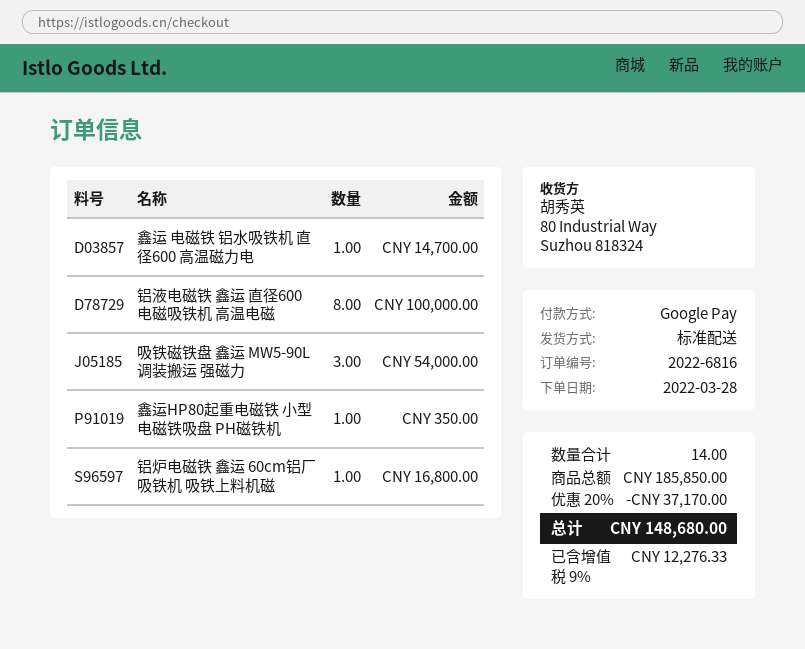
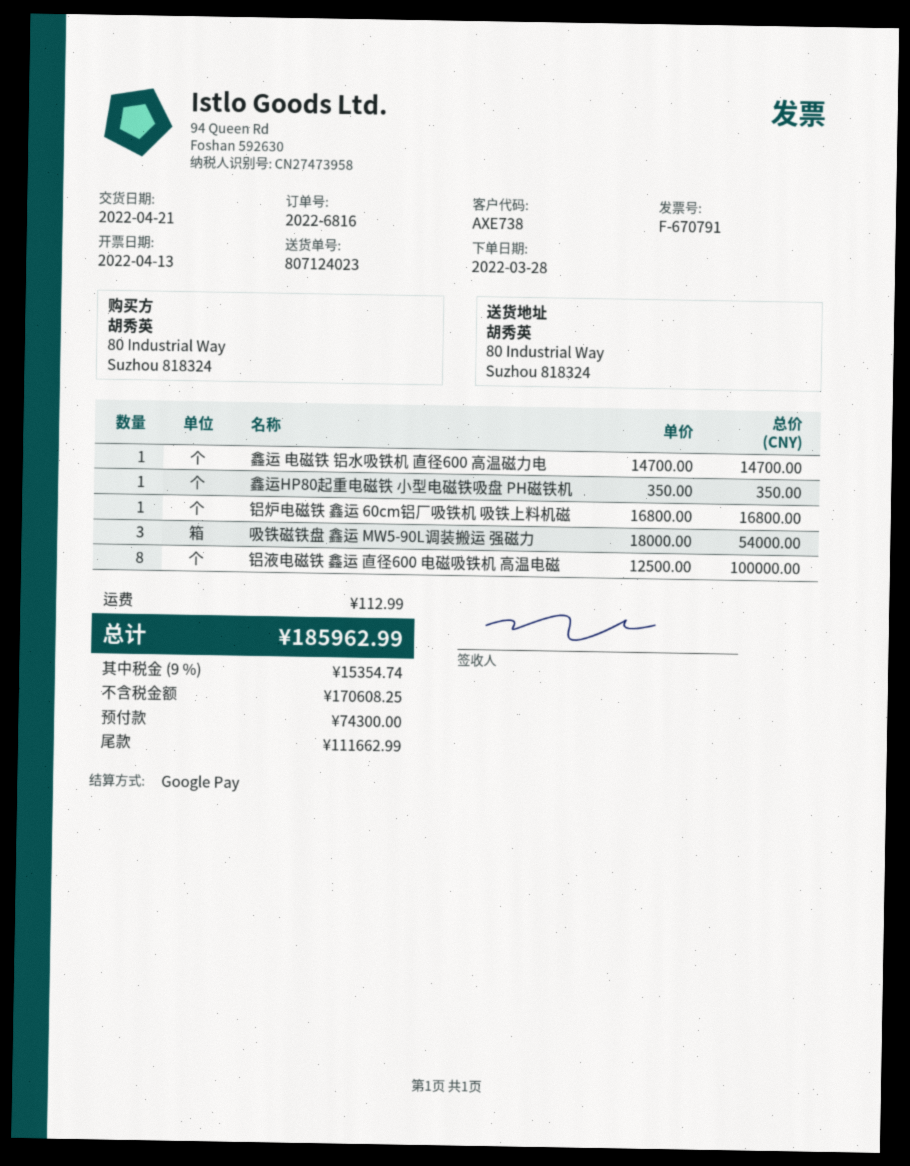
discount: 20% = 37170.00 -> none
shipping: none -> 112.99
tax: 9% = 12276.33 -> 9% = 15354.74
total: 148680.00 -> 185962.99

